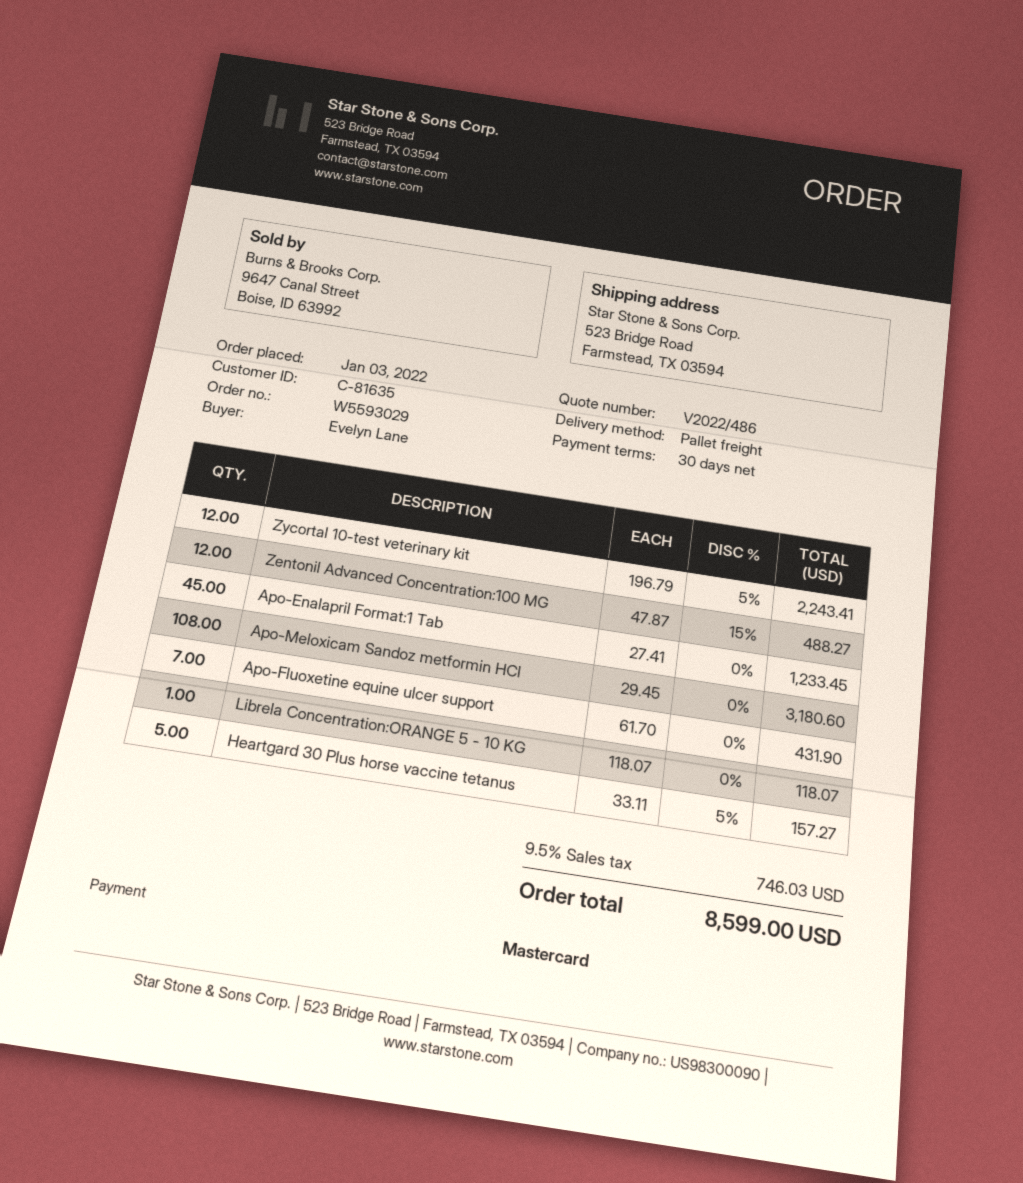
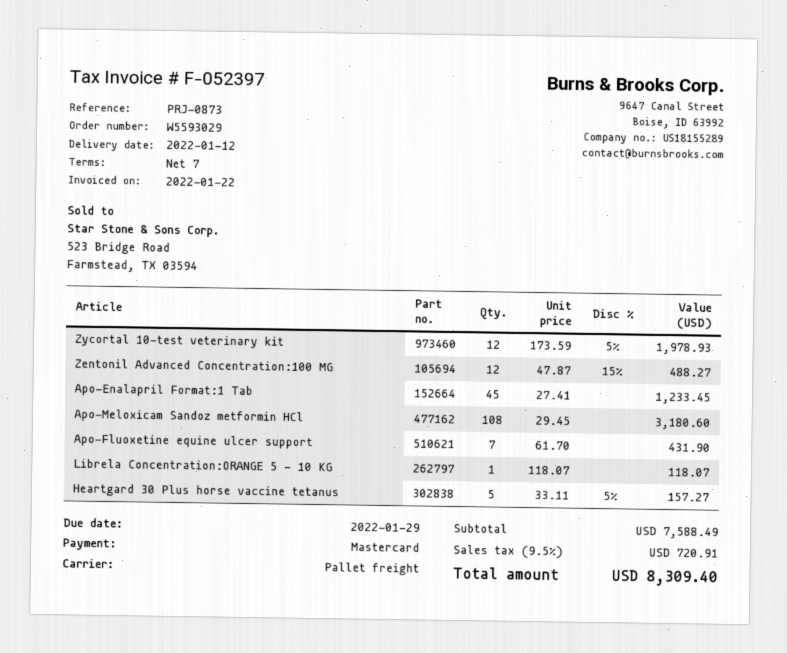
payment terms: 30 days -> 7 days
Zycortal 10-test veterinary kit: 12 x 196.79 - 5% = 2243.41 -> 12 x 173.59 - 5% = 1978.93
tax: 9.5% = 746.03 -> 9.5% = 720.91
total: 8599.00 -> 8309.40

